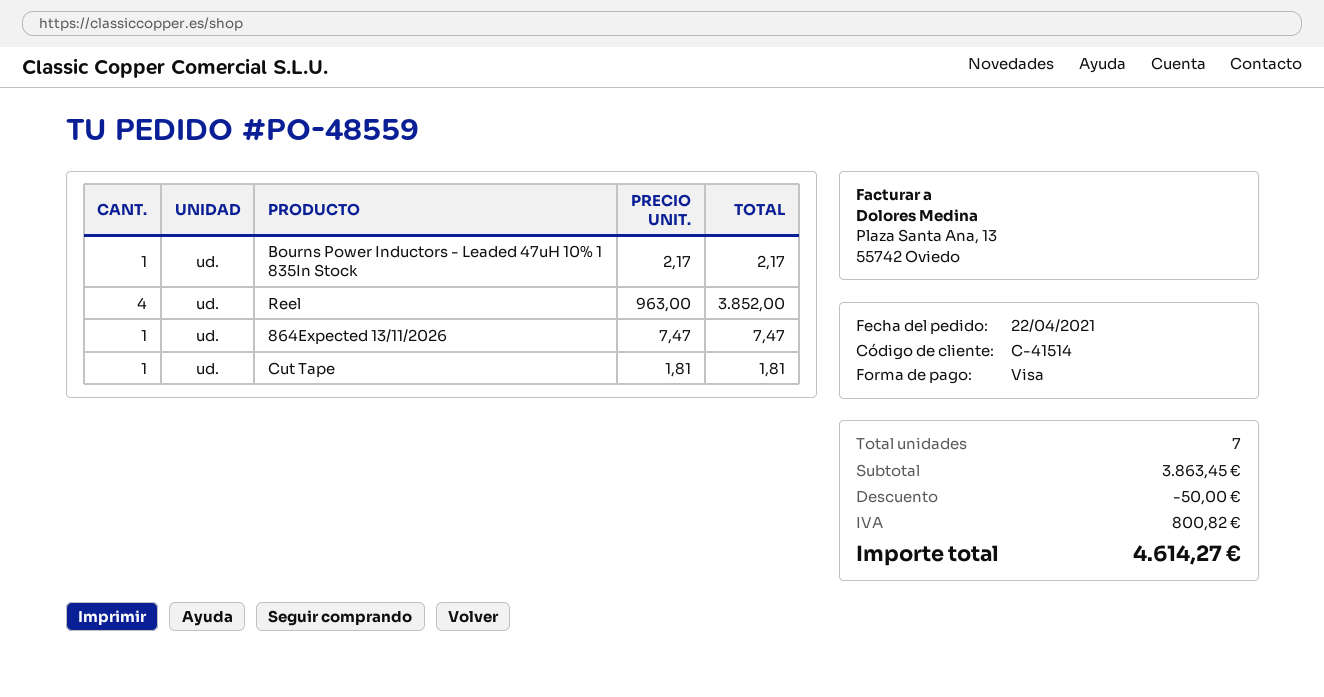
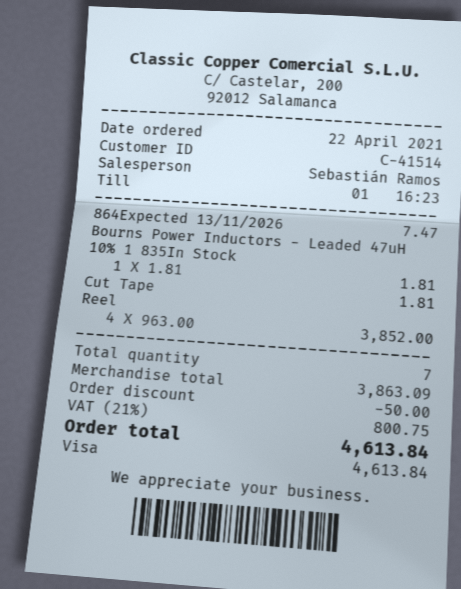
Bourns Power Inductors - Leaded 47uH 10% 1 835In Stock: 1 x 2.17 = 2.17 -> 1 x 1.81 = 1.81
subtotal: 3863.45 -> 3863.09
tax: 800.82 -> 800.75
total: 4614.27 -> 4613.84

